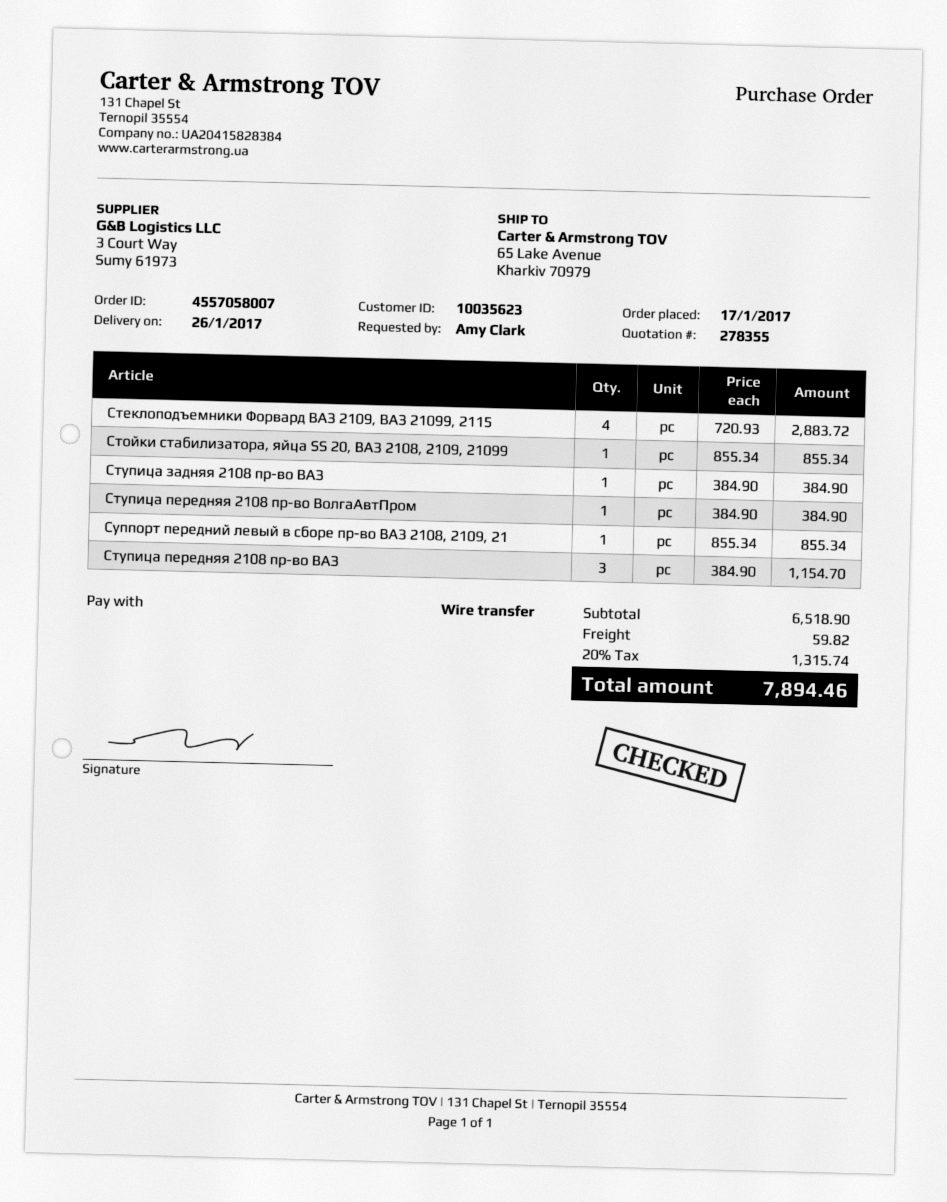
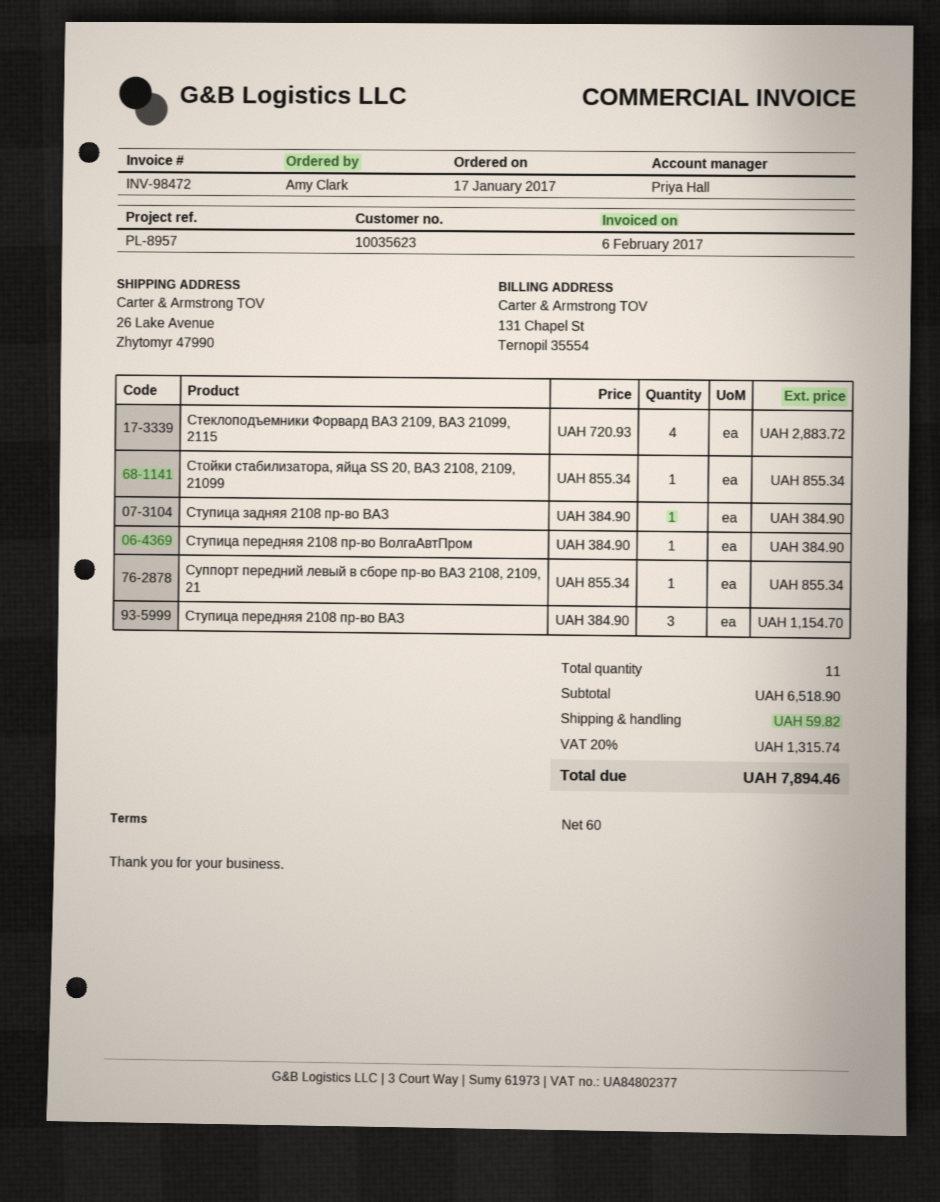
ship to: 65 Lake Avenue, Kharkiv 70979 -> 26 Lake Avenue, Zhytomyr 47990

